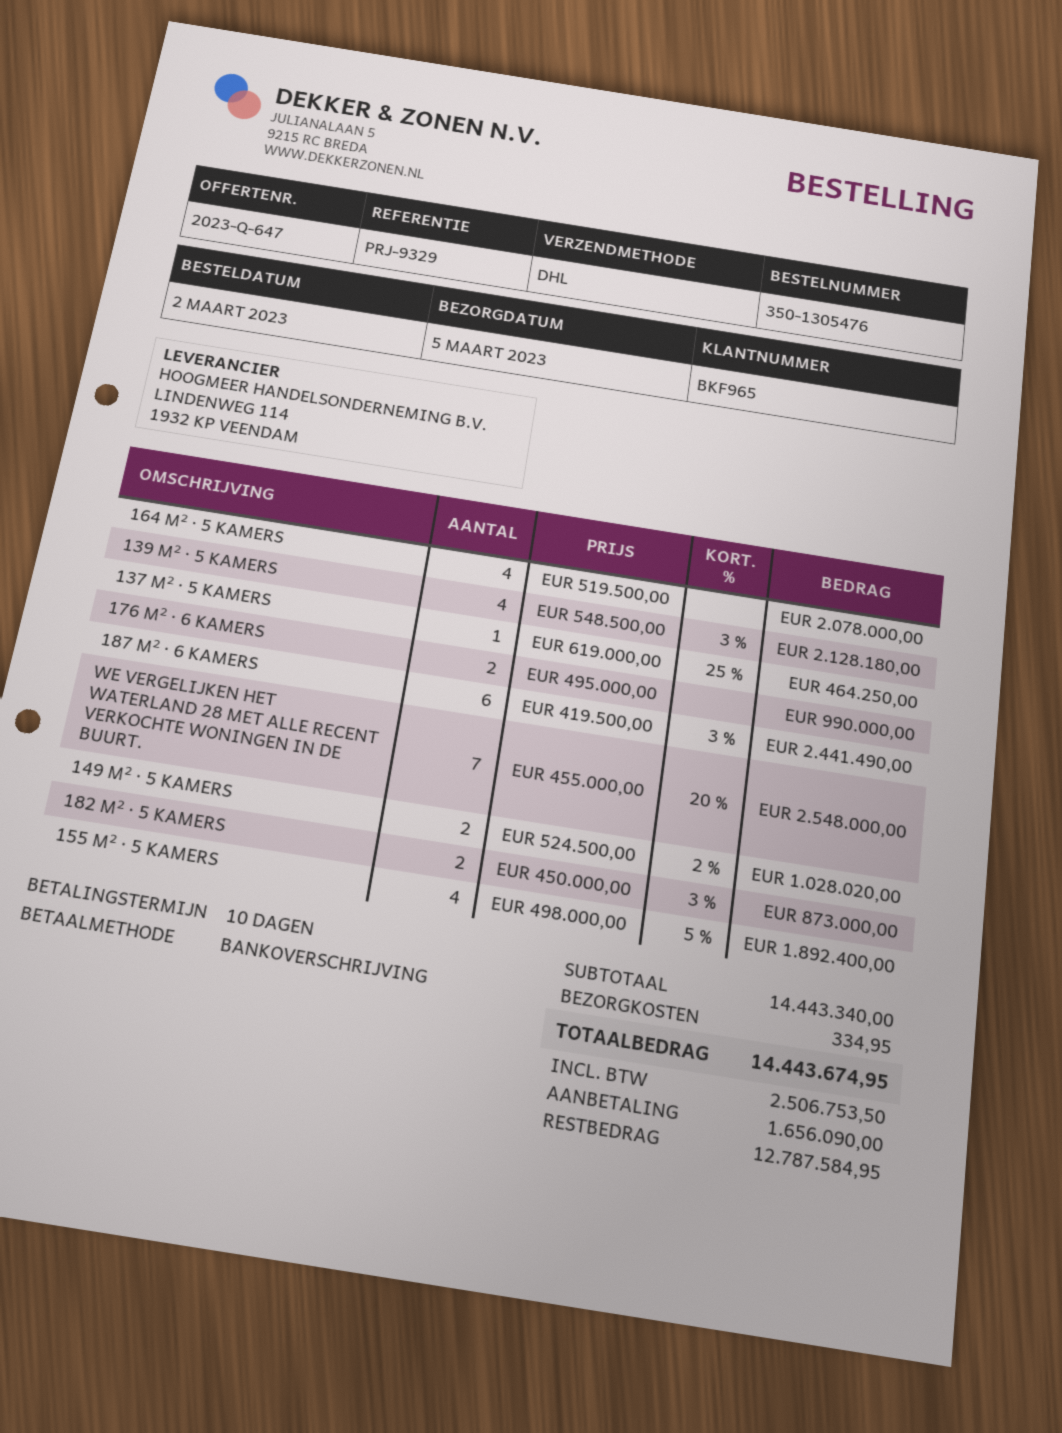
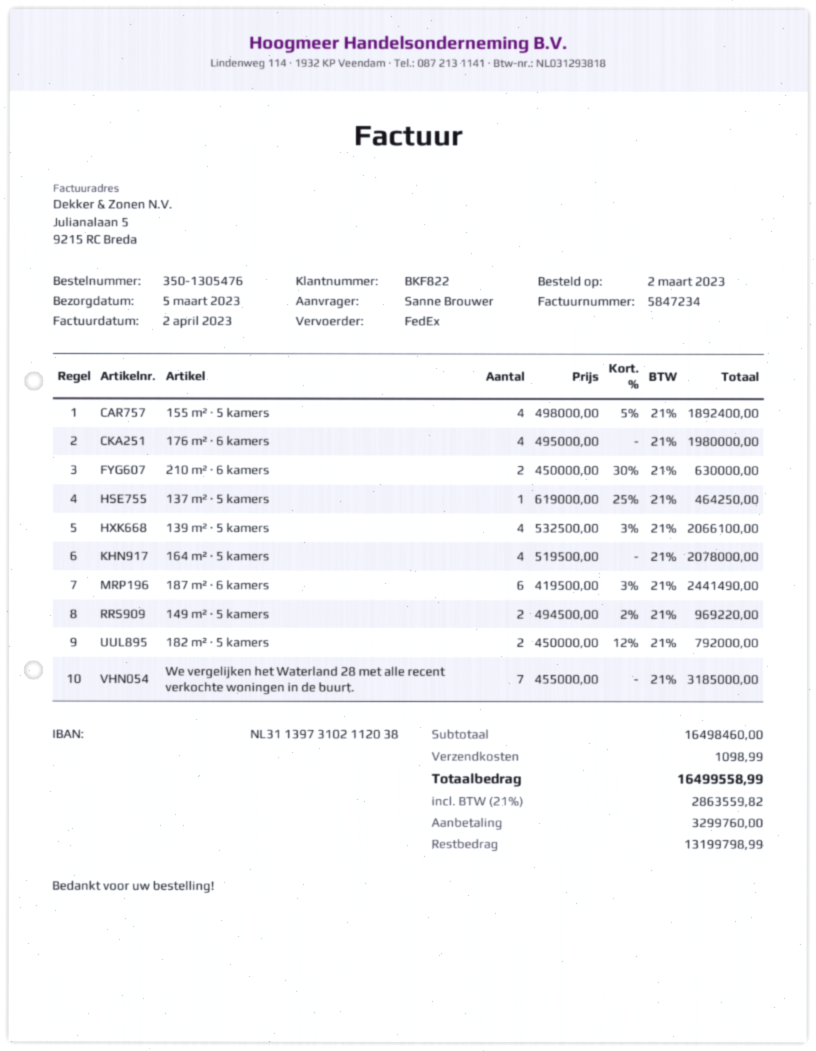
customer number: BKF965 -> BKF822
shipping method: DHL -> FedEx
139 M² · 5 KAMERS: 4 x 548500.00 - 3% = 2128180.00 -> 4 x 532500.00 - 3% = 2066100.00
176 M² · 6 KAMERS: 2 x 495000.00 = 990000.00 -> 4 x 495000.00 = 1980000.00
WE VERGELIJKEN HET WATERLAND 28 MET ALLE RECENT VERKOCHTE WONINGEN IN DE BUURT.: 7 x 455000.00 - 20% = 2548000.00 -> 7 x 455000.00 = 3185000.00
149 M² · 5 KAMERS: 2 x 524500.00 - 2% = 1028020.00 -> 2 x 494500.00 - 2% = 969220.00
182 M² · 5 KAMERS: 2 x 450000.00 - 3% = 873000.00 -> 2 x 450000.00 - 12% = 792000.00
210 m² · 6 kamers: none -> 2 x 450000.00 - 30% = 630000.00
subtotal: 14443340.00 -> 16498460.00
shipping: 334.95 -> 1098.99
tax: 2506753.50 -> 2863559.82
total: 14443674.95 -> 16499558.99
deposit: 1656090.00 -> 3299760.00
balance: 12787584.95 -> 13199798.99

